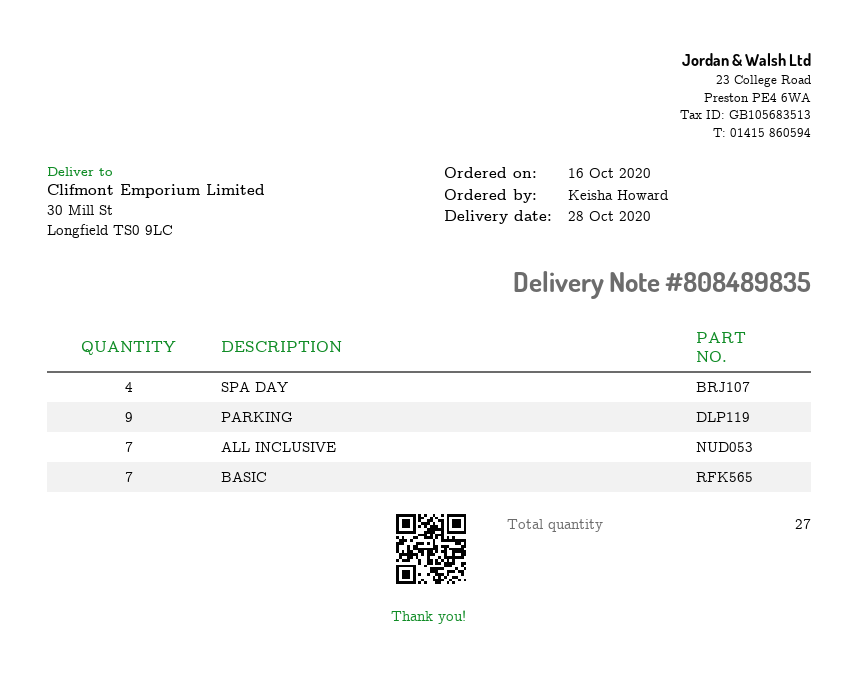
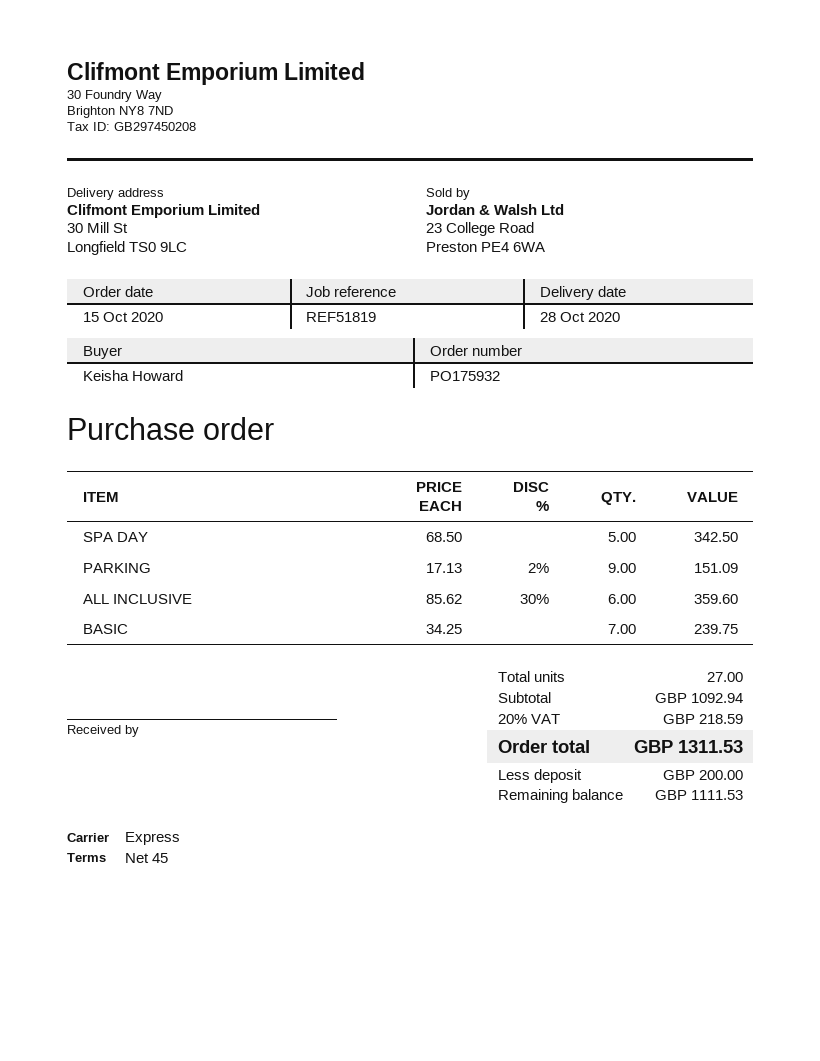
order date: 2020-10-16 -> 2020-10-15
SPA DAY: 4 -> 5
ALL INCLUSIVE: 7 -> 6

